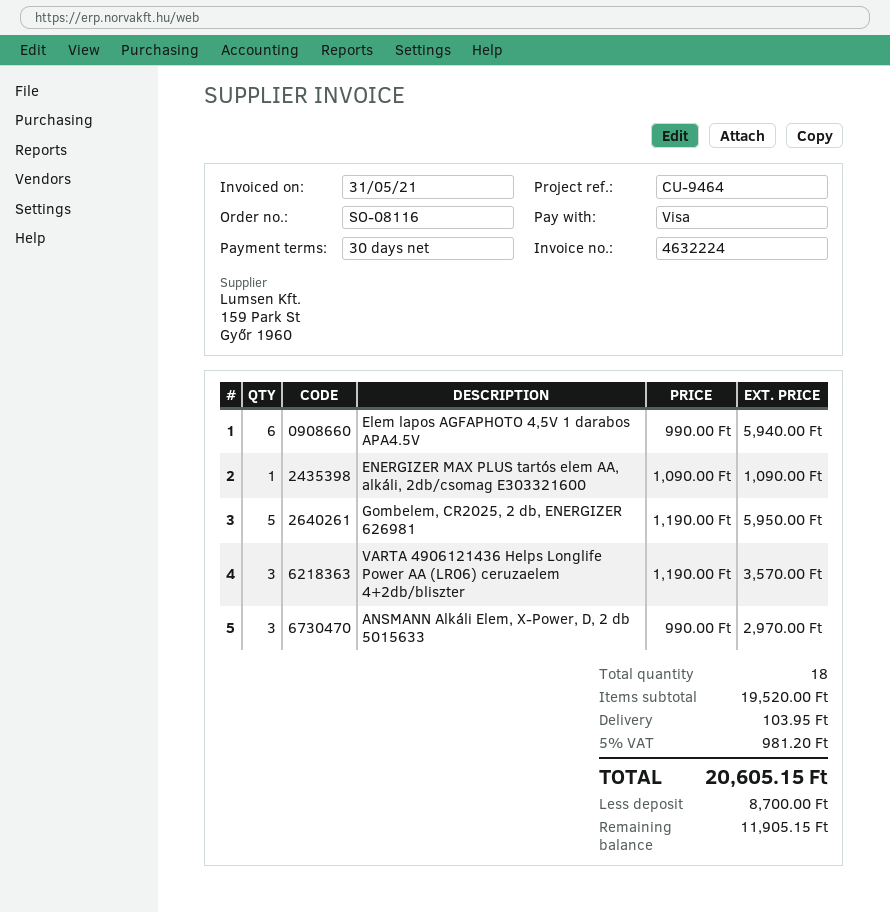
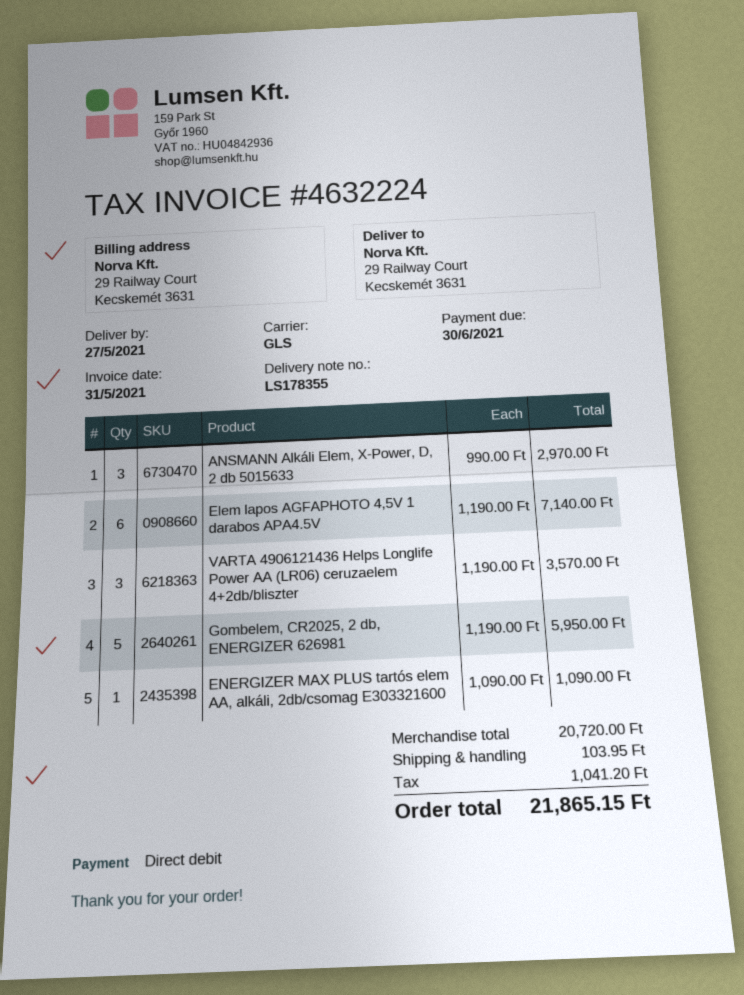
payment method: Visa -> direct debit
Elem lapos AGFAPHOTO 4,5V 1 darabos APA4.5V: 6 x 990.00 = 5940.00 -> 6 x 1190.00 = 7140.00
subtotal: 19520.00 -> 20720.00
tax: 981.20 -> 1041.20
total: 20605.15 -> 21865.15

